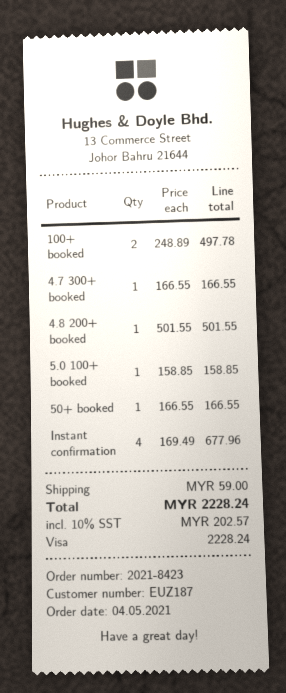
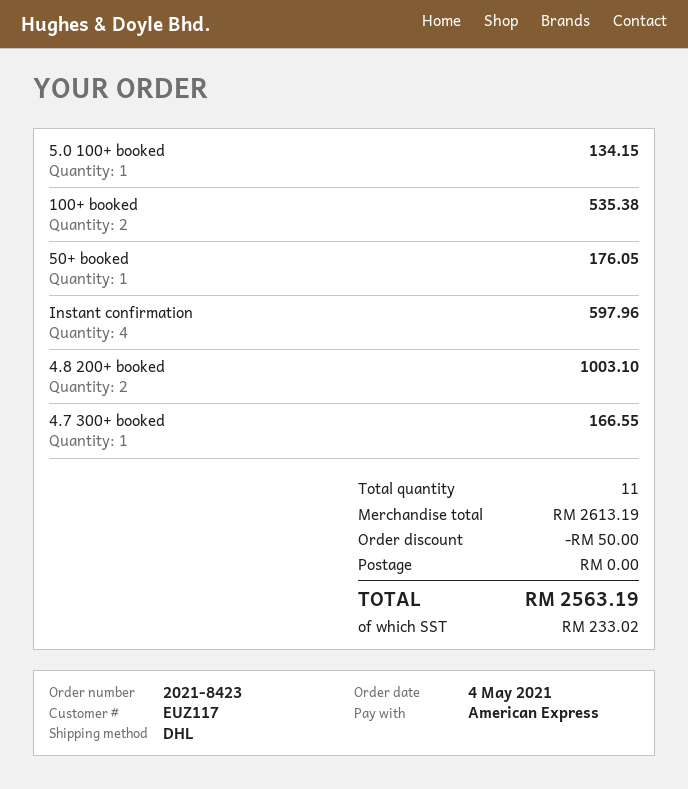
customer number: EUZ187 -> EUZ117
payment method: Visa -> American Express
100+ booked: 2 for 497.78 -> 2 for 535.38
4.8 200+ booked: 1 for 501.55 -> 2 for 1003.10
5.0 100+ booked: 1 for 158.85 -> 1 for 134.15
50+ booked: 1 for 166.55 -> 1 for 176.05
Instant confirmation: 4 for 677.96 -> 4 for 597.96
discount: none -> 50.00
shipping: 59.00 -> 0.00
tax: 202.57 -> 233.02
total: 2228.24 -> 2563.19

